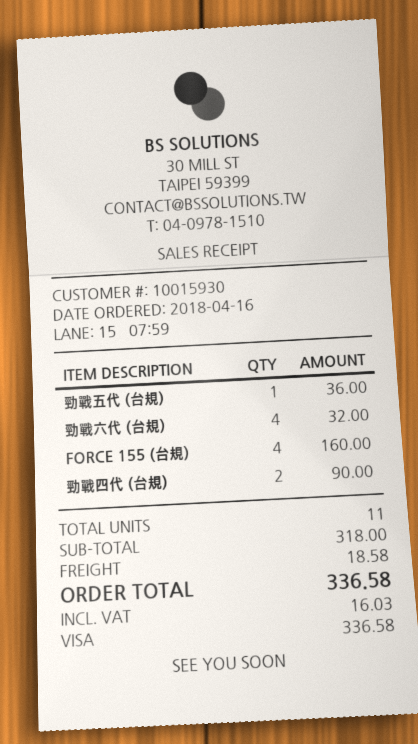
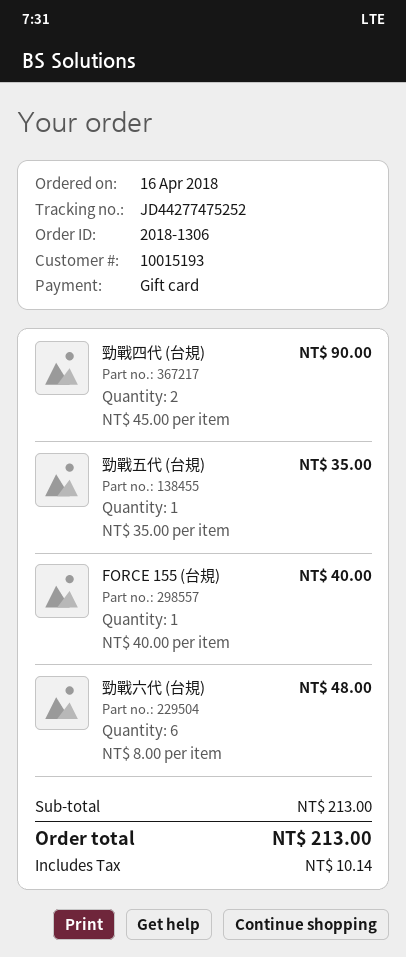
customer number: 10015930 -> 10015193
payment method: Visa -> gift card
勁戰五代 (台規): 1 for 36.00 -> 1 for 35.00
勁戰六代 (台規): 4 for 32.00 -> 6 for 48.00
FORCE 155 (台規): 4 for 160.00 -> 1 for 40.00
subtotal: 318.00 -> 213.00
shipping: 18.58 -> none
tax: 16.03 -> 10.14
total: 336.58 -> 213.00

